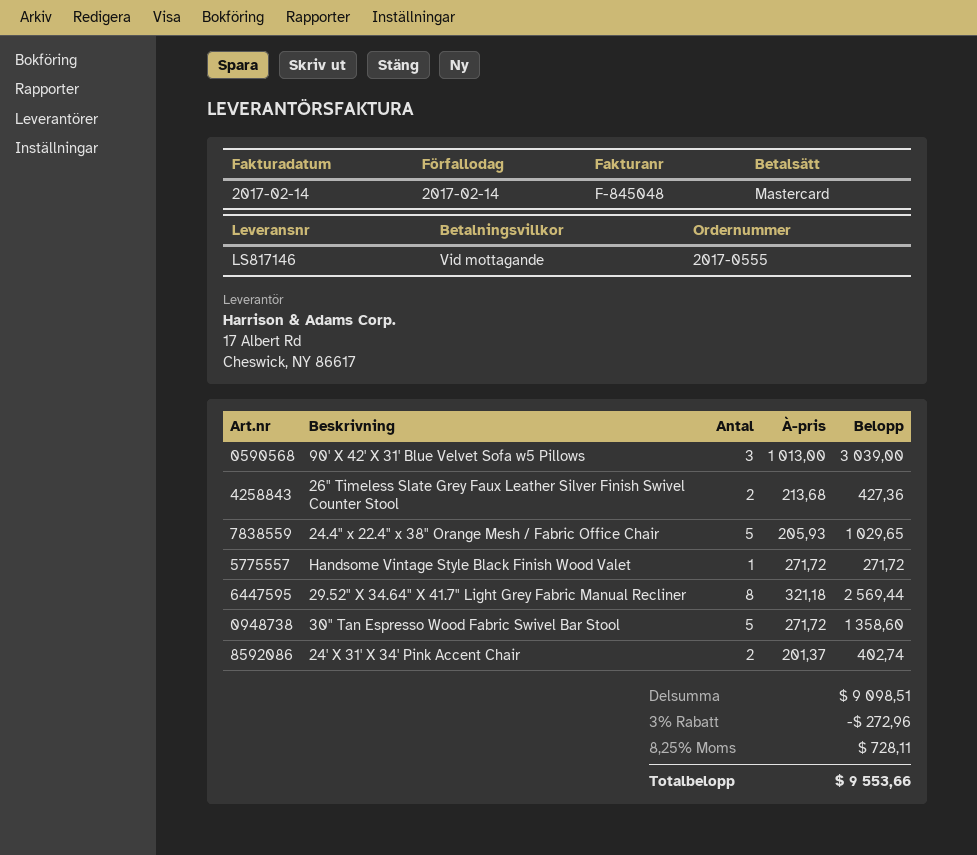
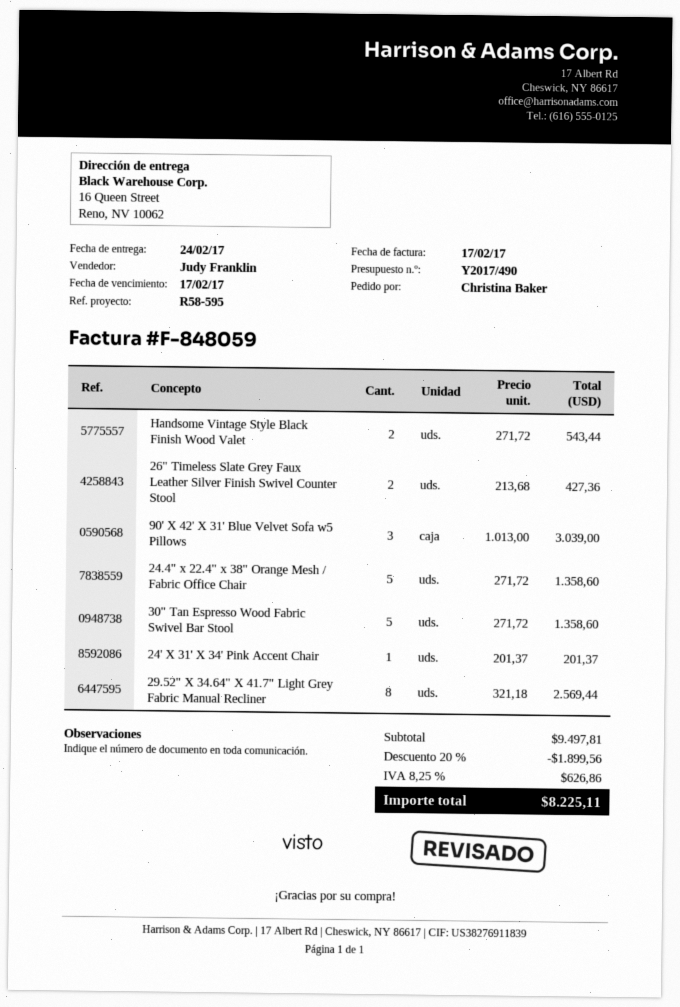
invoice number: F-845048 -> F-848059
invoice date: 2017-02-14 -> 2017-02-17
due date: 2017-02-14 -> 2017-02-17
24.4" x 22.4" x 38" Orange Mesh / Fabric Office Chair: 5 x 205.93 = 1029.65 -> 5 x 271.72 = 1358.60
Handsome Vintage Style Black Finish Wood Valet: 1 x 271.72 = 271.72 -> 2 x 271.72 = 543.44
24' X 31' X 34' Pink Accent Chair: 2 x 201.37 = 402.74 -> 1 x 201.37 = 201.37
subtotal: 9098.51 -> 9497.81
discount: 3% = 272.96 -> 20% = 1899.56
tax: 8.25% = 728.11 -> 8.25% = 626.86
total: 9553.66 -> 8225.11

